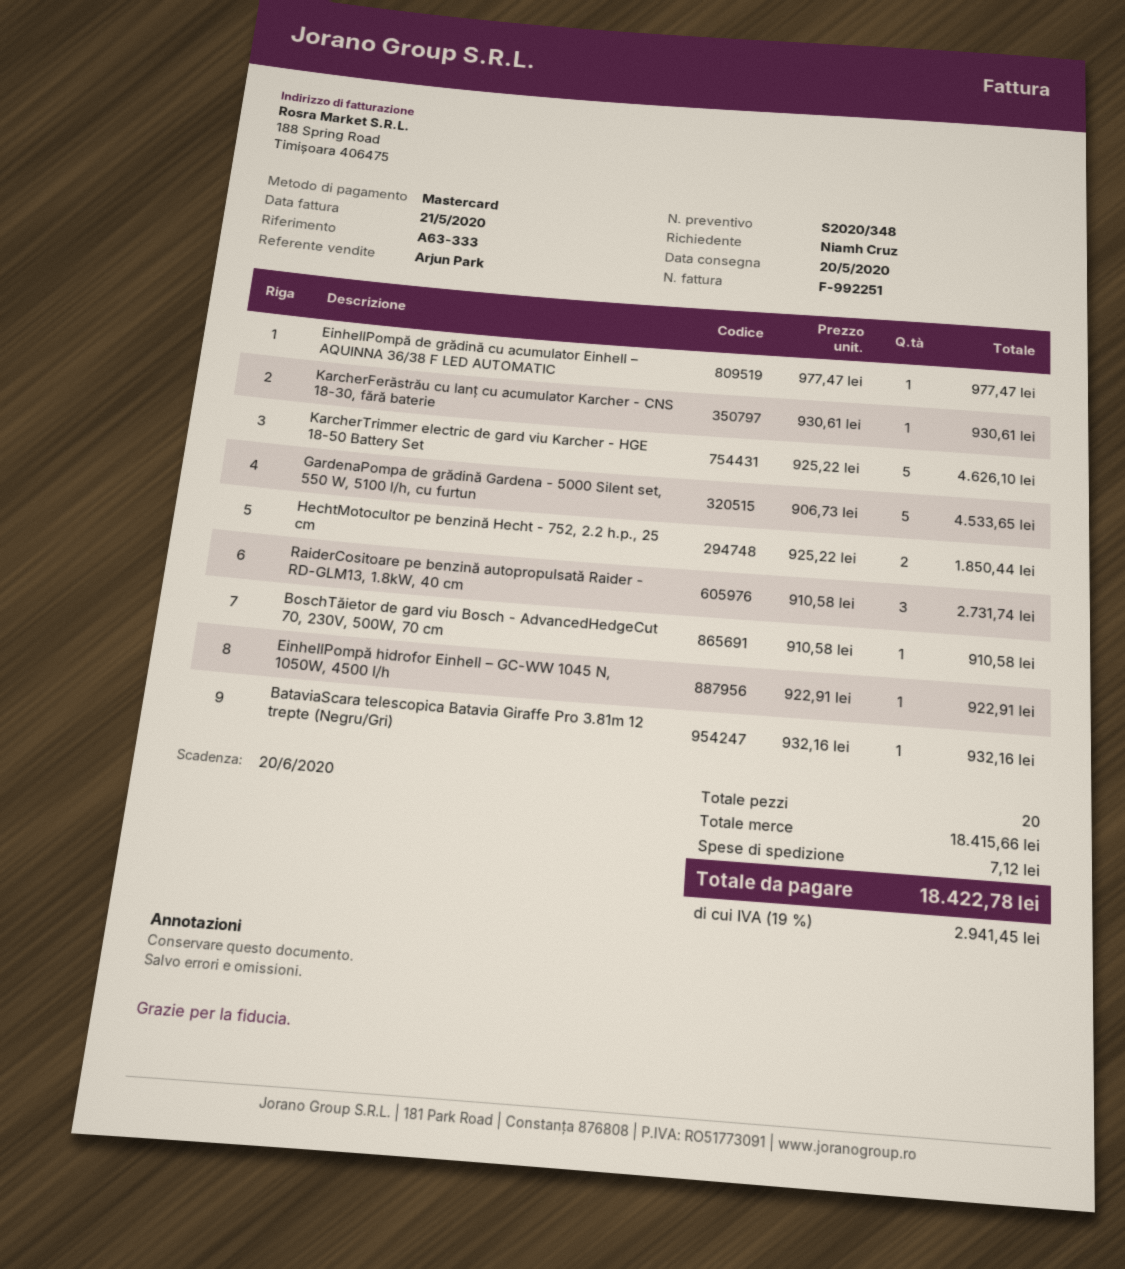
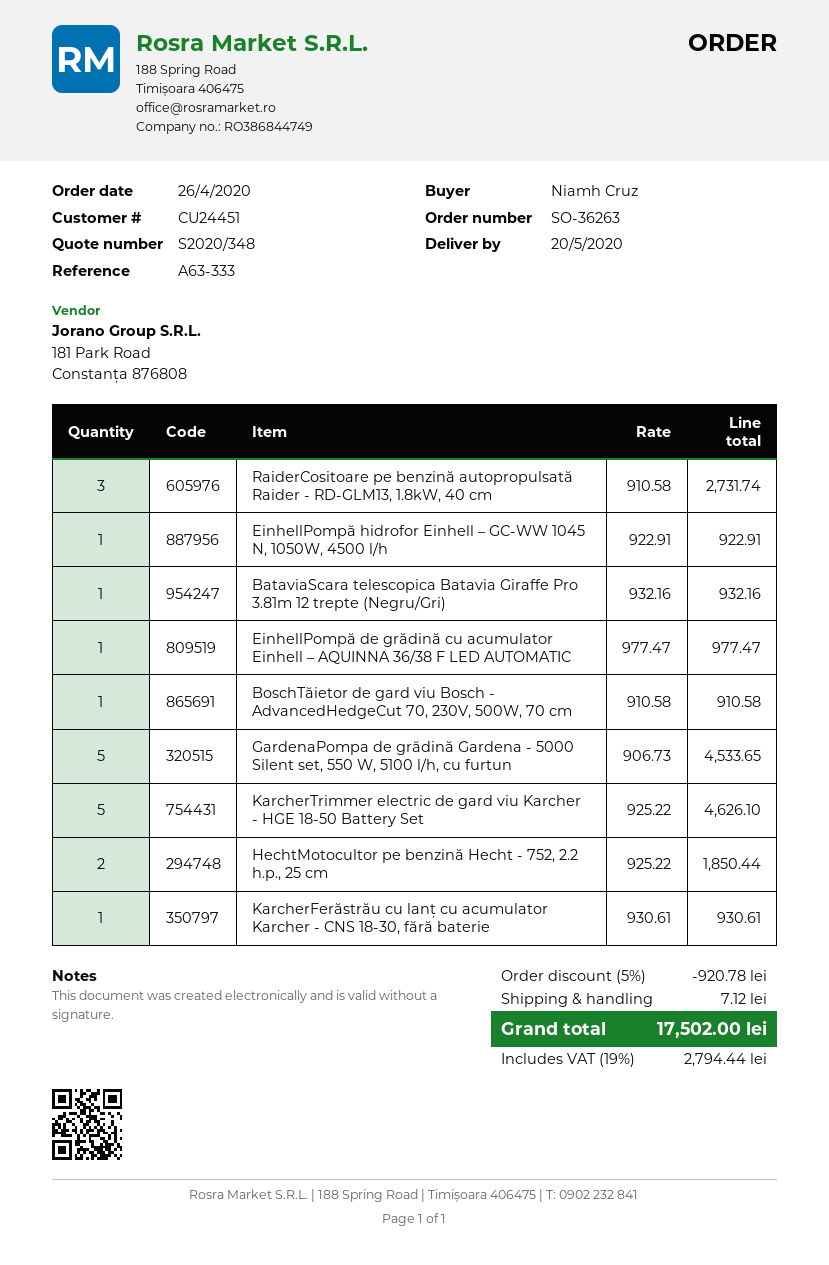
discount: none -> 5% = 920.78
tax: 19% = 2941.45 -> 19% = 2794.44
total: 18422.78 -> 17502.00

